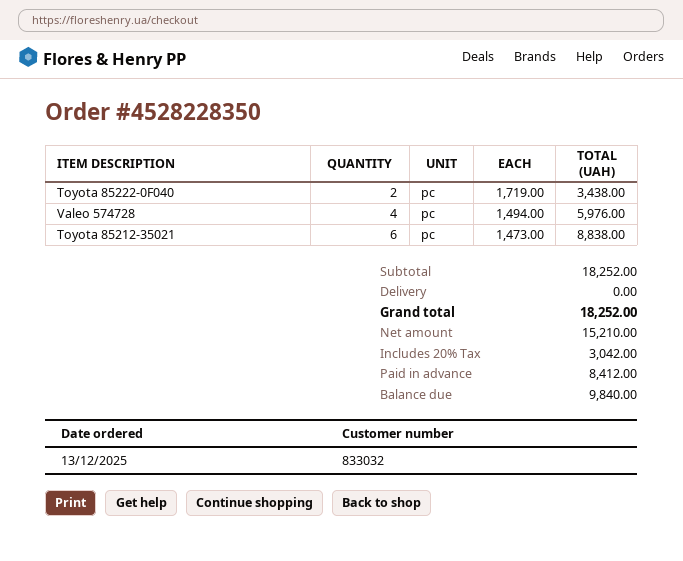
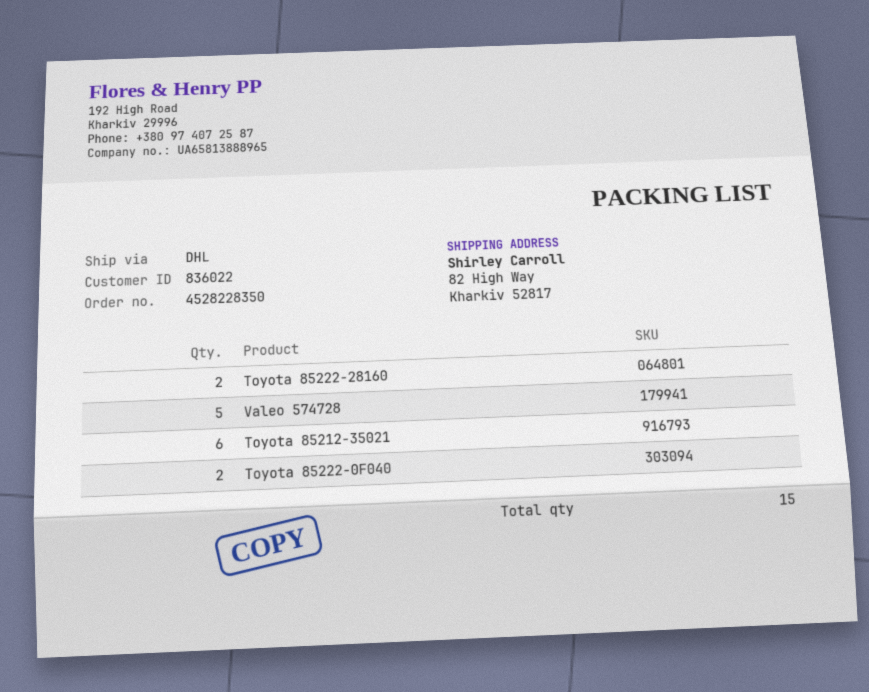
customer number: 833032 -> 836022
Valeo 574728: 4 -> 5
Toyota 85222-28160: none -> 2

